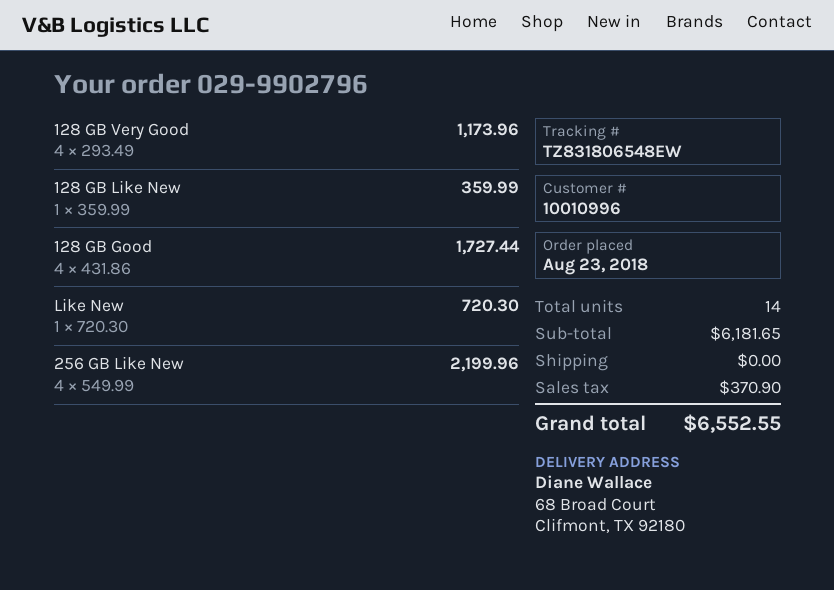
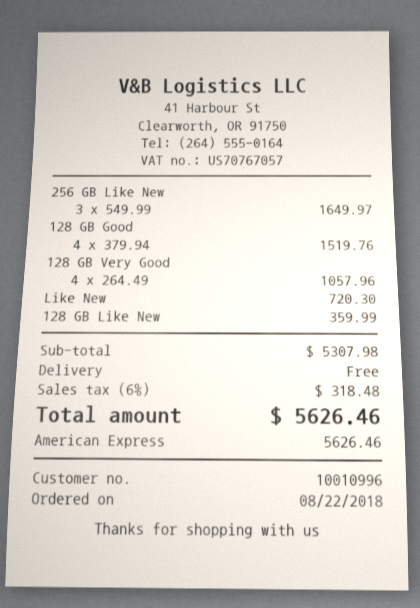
order date: 2018-08-23 -> 2018-08-22
128 GB Very Good: 4 x 293.49 = 1173.96 -> 4 x 264.49 = 1057.96
128 GB Good: 4 x 431.86 = 1727.44 -> 4 x 379.94 = 1519.76
256 GB Like New: 4 x 549.99 = 2199.96 -> 3 x 549.99 = 1649.97
subtotal: 6181.65 -> 5307.98
tax: 370.90 -> 318.48
total: 6552.55 -> 5626.46

